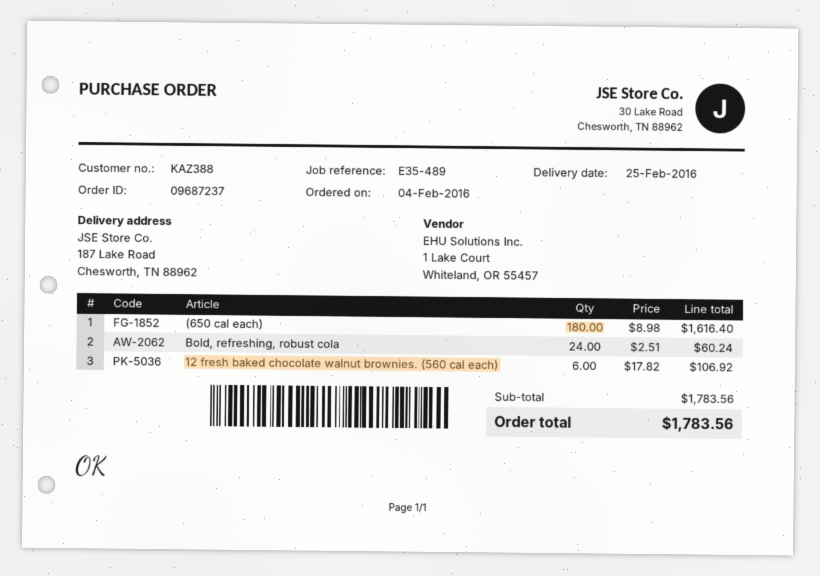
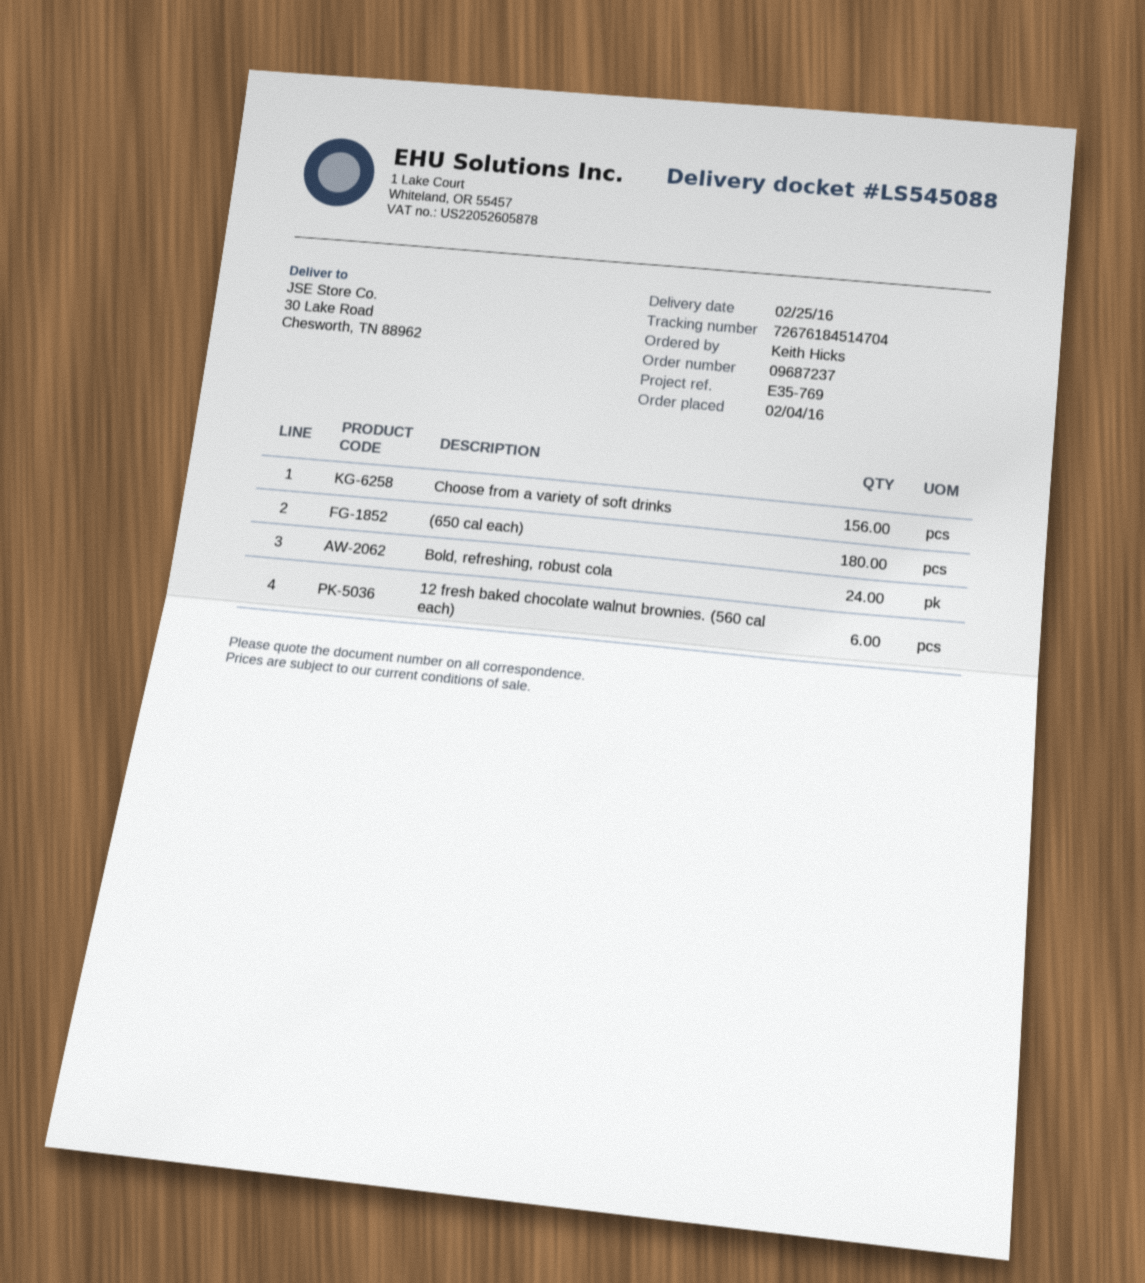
reference: E35-489 -> E35-769
ship to: 187 Lake Road, Chesworth, TN 88962 -> 30 Lake Road, Chesworth, TN 88962
Choose from a variety of soft drinks: none -> 156

